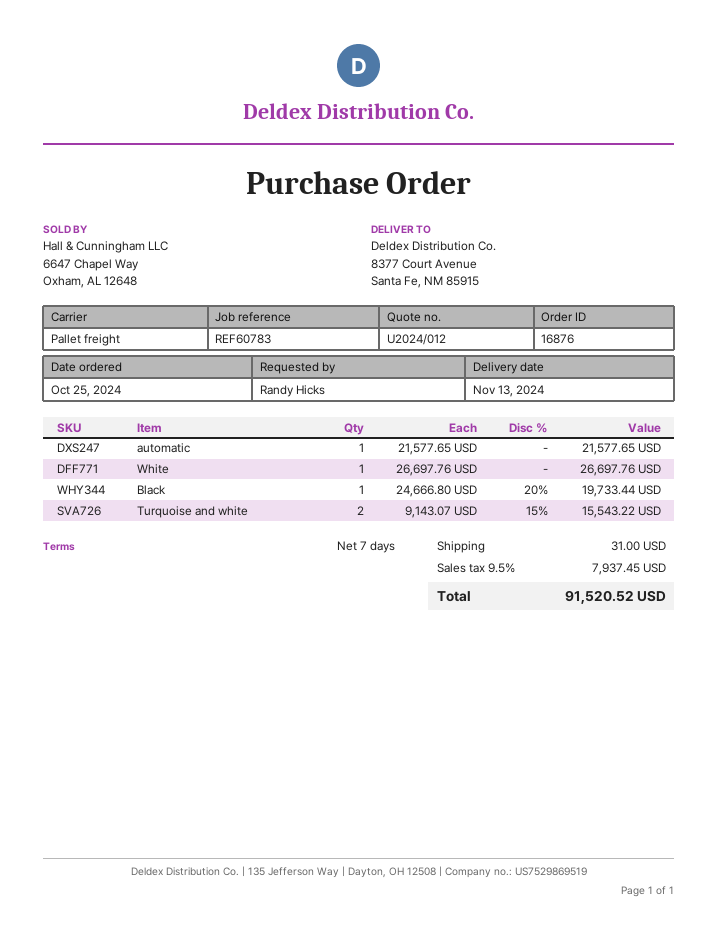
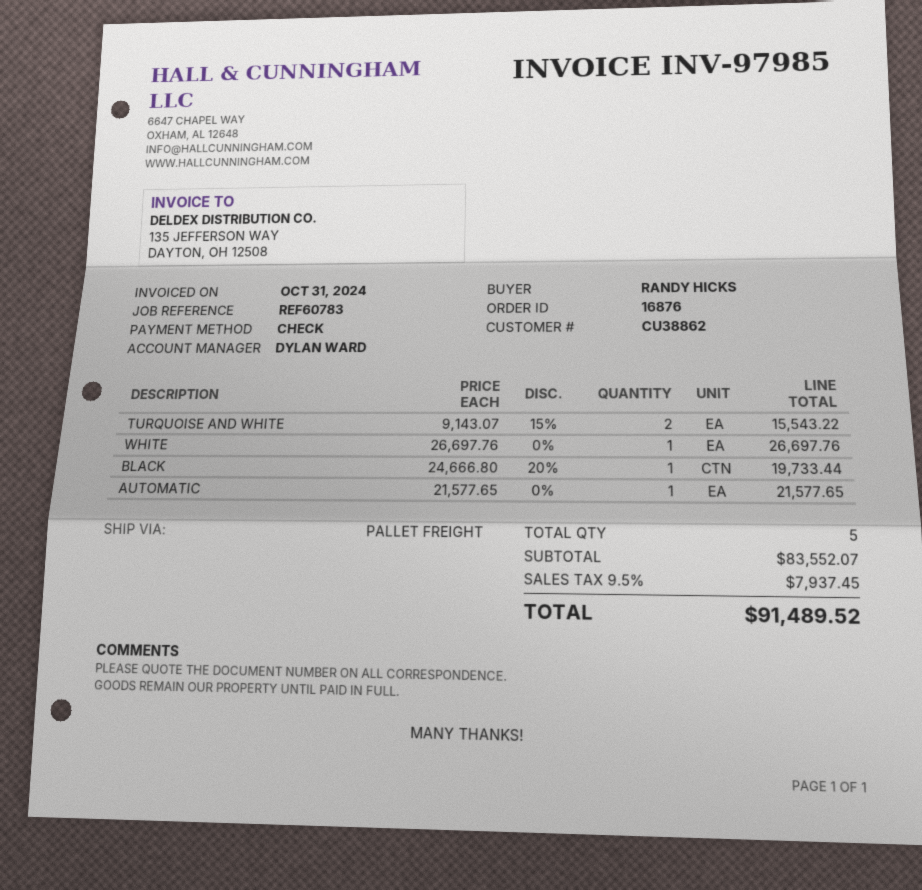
shipping: 31.00 -> none
total: 91520.52 -> 91489.52

